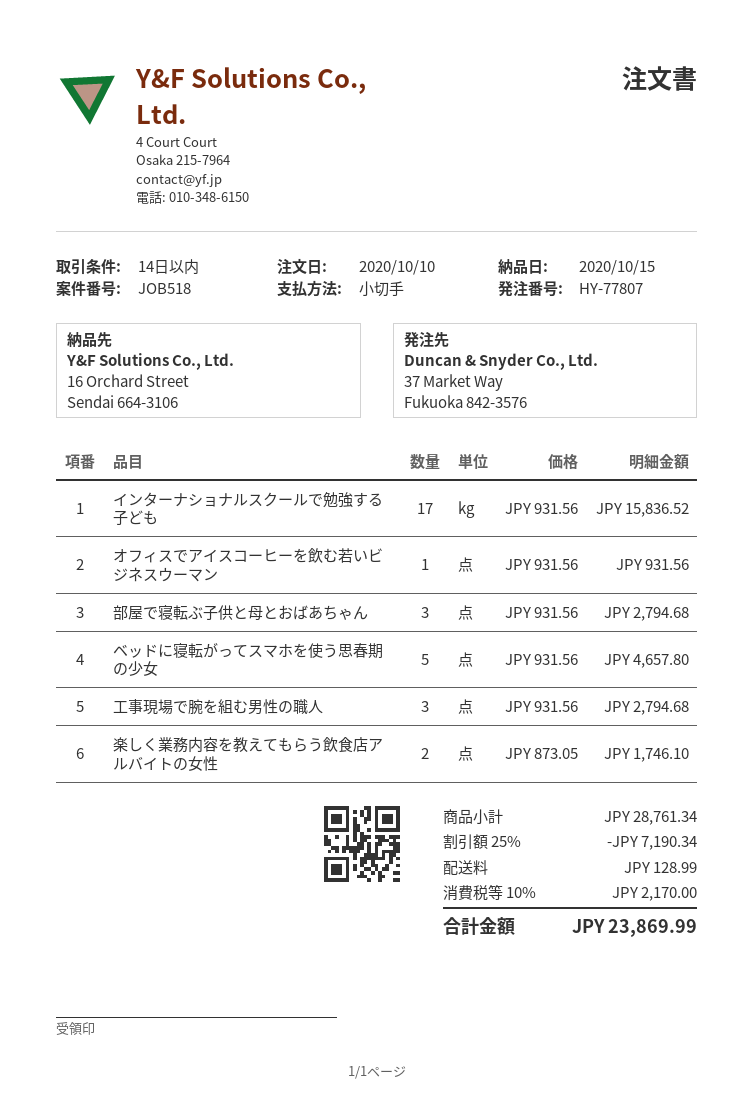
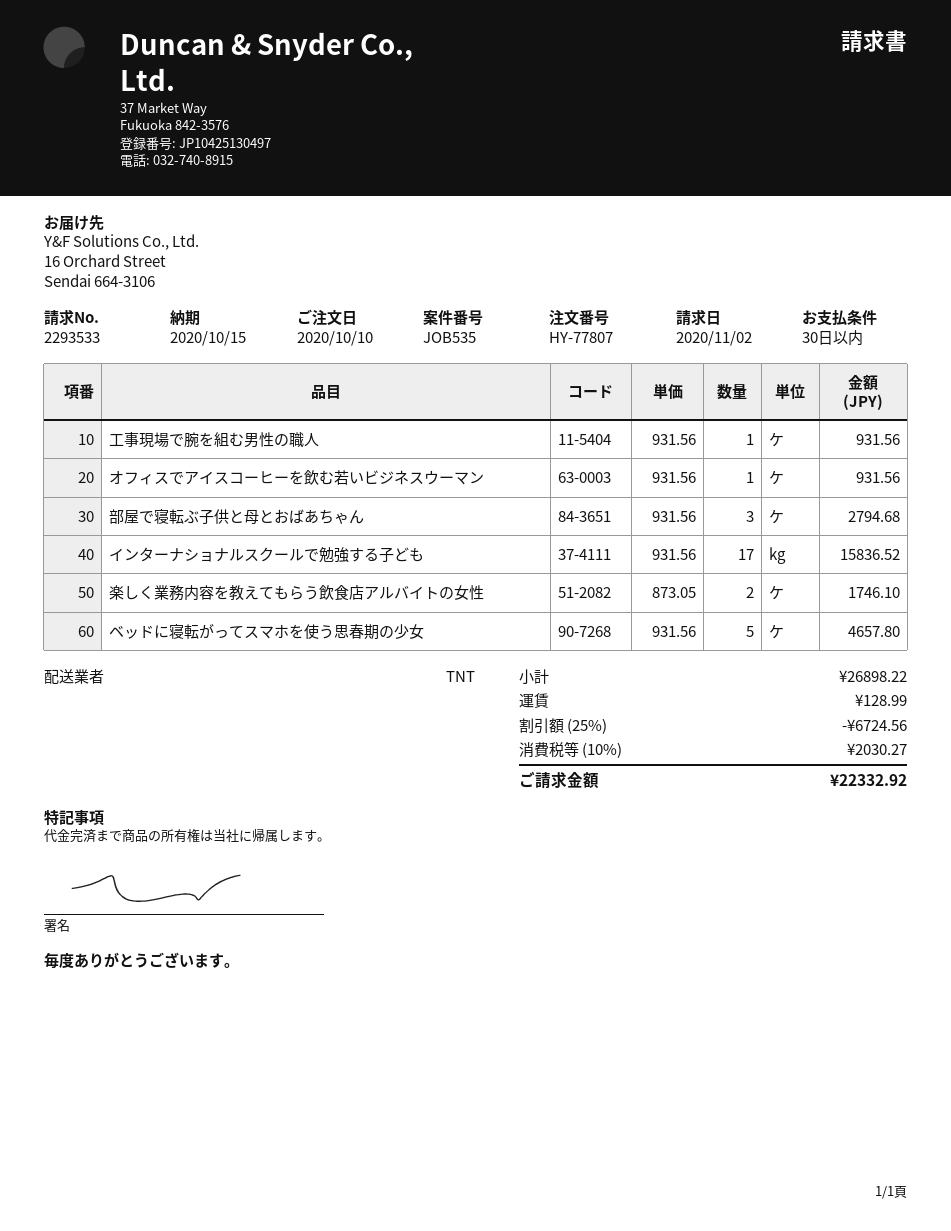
payment terms: 14 days -> 30 days
reference: JOB518 -> JOB535
工事現場で腕を組む男性の職人: 3 x 931.56 = 2794.68 -> 1 x 931.56 = 931.56
subtotal: 28761.34 -> 26898.22
discount: 25% = 7190.34 -> 25% = 6724.56
tax: 10% = 2170.00 -> 10% = 2030.27
total: 23869.99 -> 22332.92

